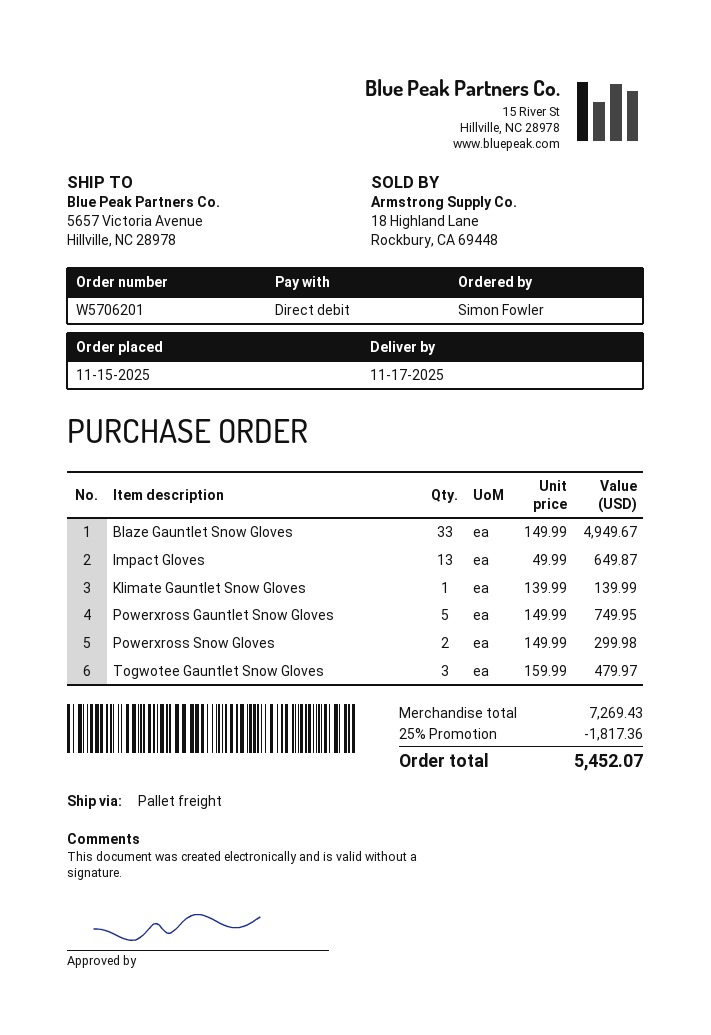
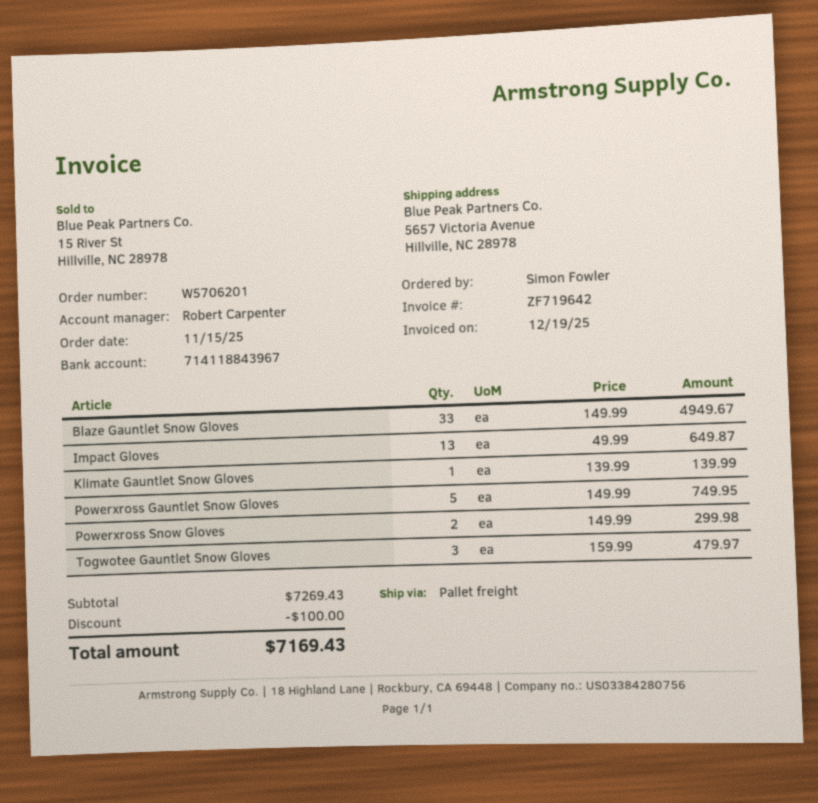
discount: 1817.36 -> 100.00
total: 5452.07 -> 7169.43

